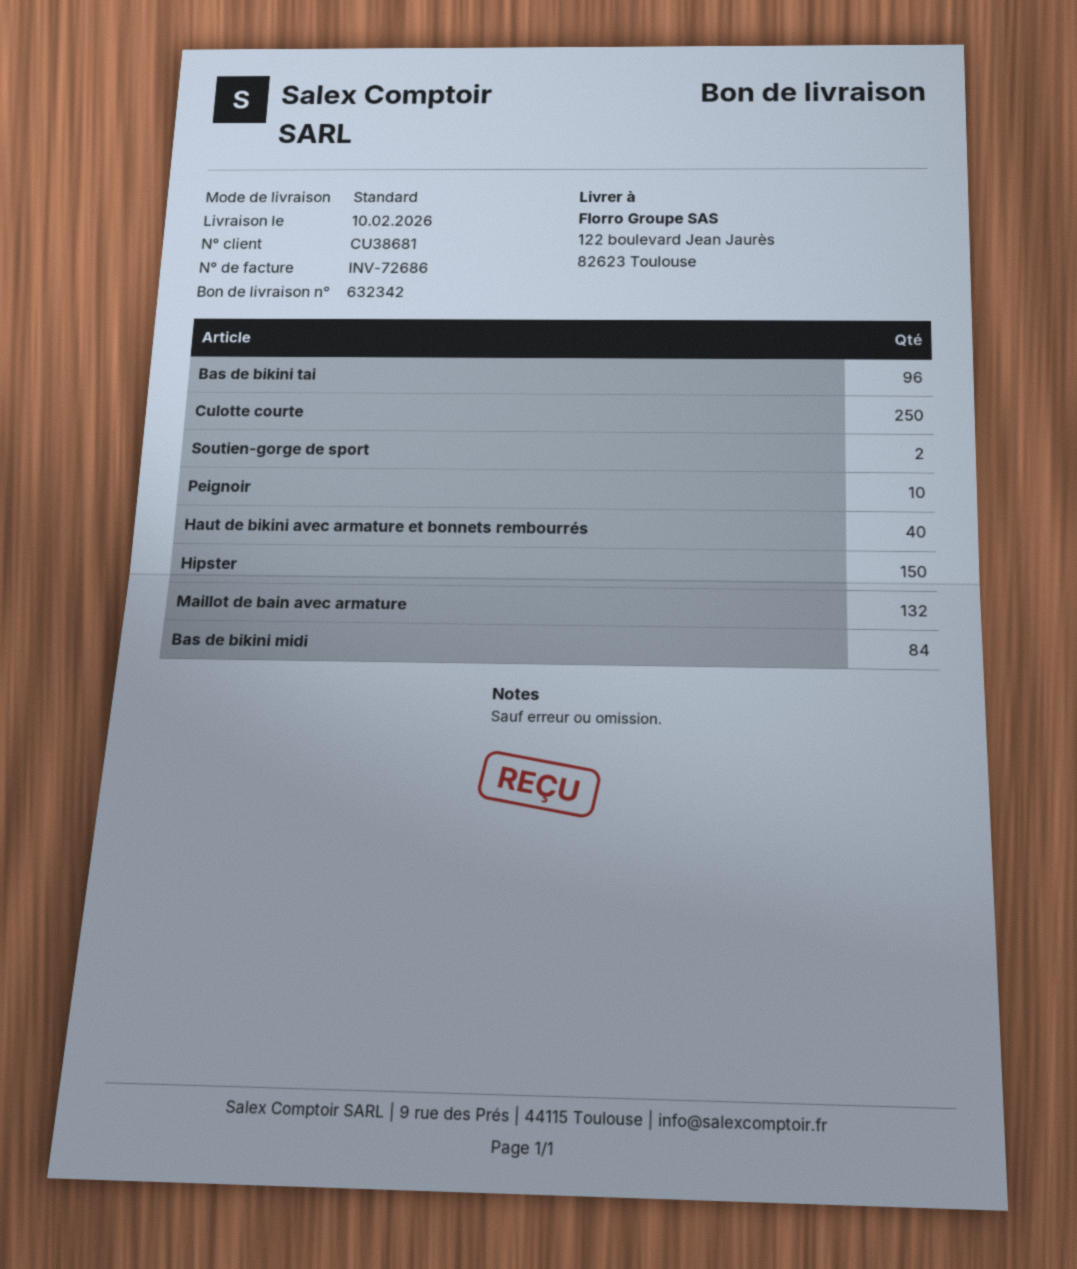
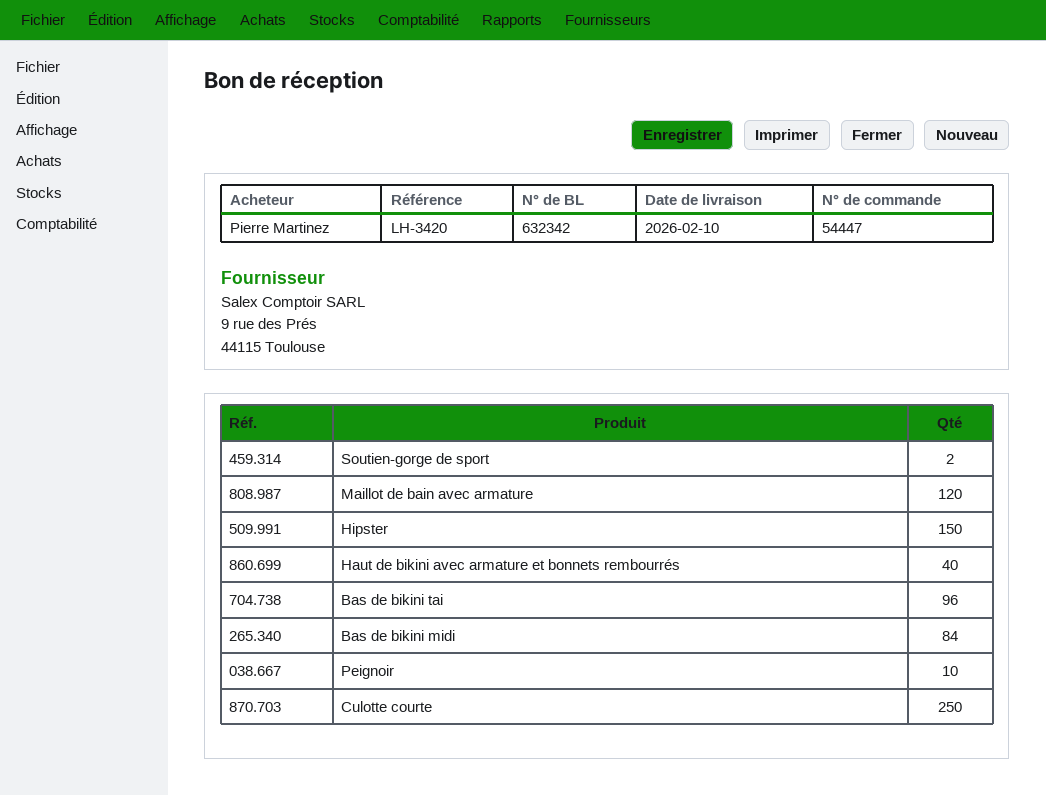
Maillot de bain avec armature: 132 -> 120

